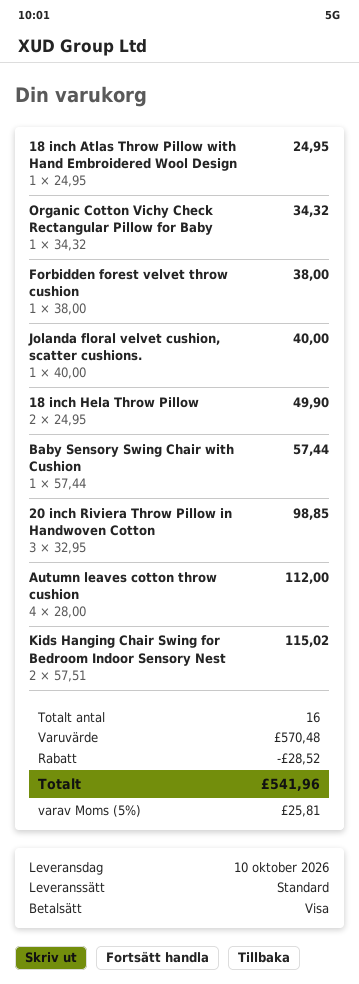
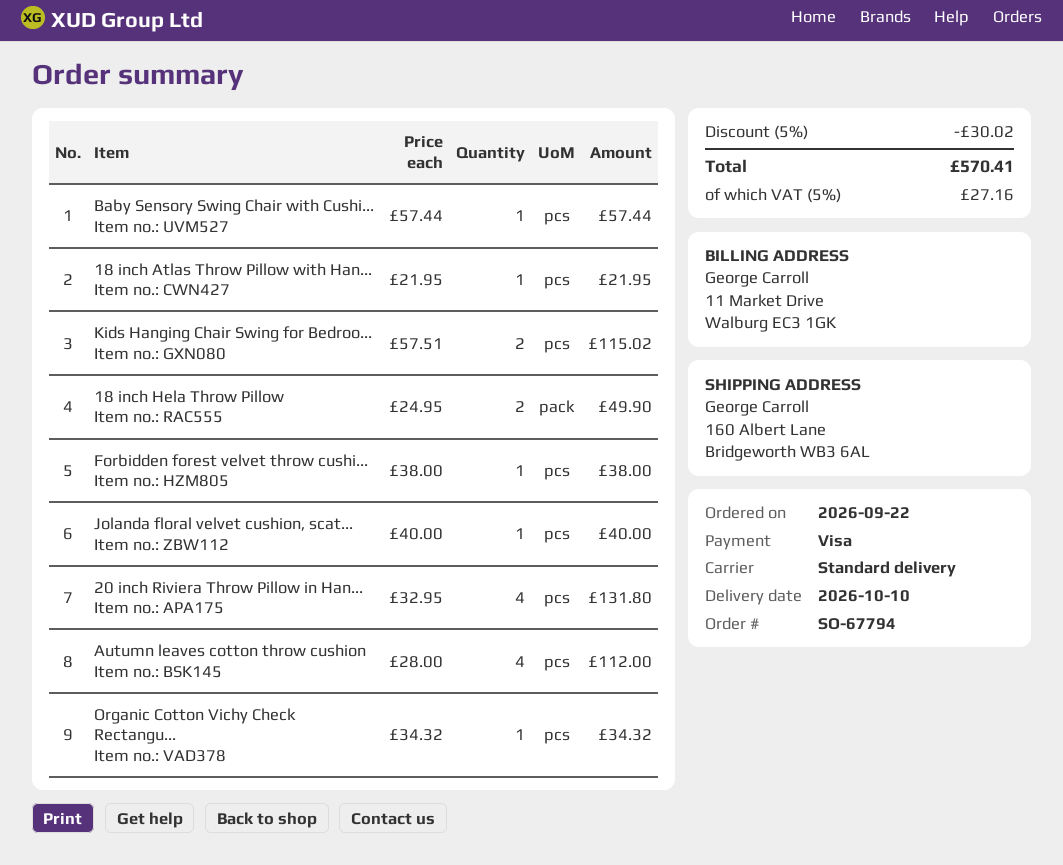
18 inch Atlas Throw Pillow with Hand Embroidered Wool Design: 1 x 24.95 = 24.95 -> 1 x 21.95 = 21.95
20 inch Riviera Throw Pillow in Handwoven Cotton: 3 x 32.95 = 98.85 -> 4 x 32.95 = 131.80
discount: 28.52 -> 30.02
tax: 5% = 25.81 -> 5% = 27.16
total: 541.96 -> 570.41

